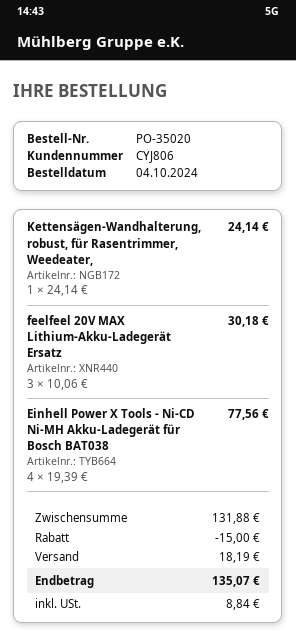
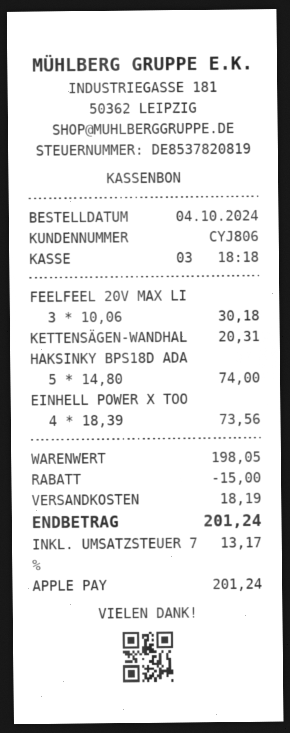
Kettensägen-Wandhalterung, robust, für Rasentrimmer, Weedeater,: 1 x 24.14 = 24.14 -> 1 x 20.31 = 20.31
Einhell Power X Tools - Ni-CD Ni-MH Akku-Ladegerät für Bosch BAT038: 4 x 19.39 = 77.56 -> 4 x 18.39 = 73.56
HAKSINKY BPS18D ADA: none -> 5 x 14.80 = 74.00
subtotal: 131.88 -> 198.05
tax: 8.84 -> 13.17
total: 135.07 -> 201.24

